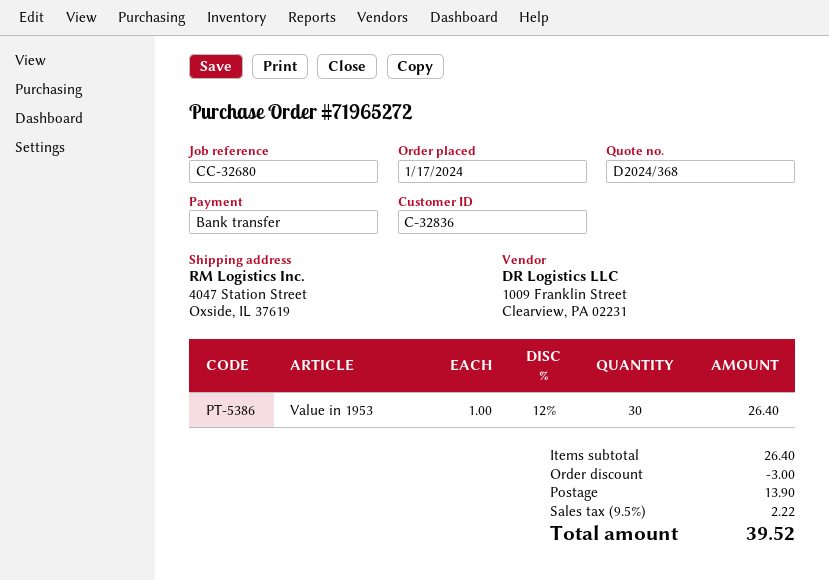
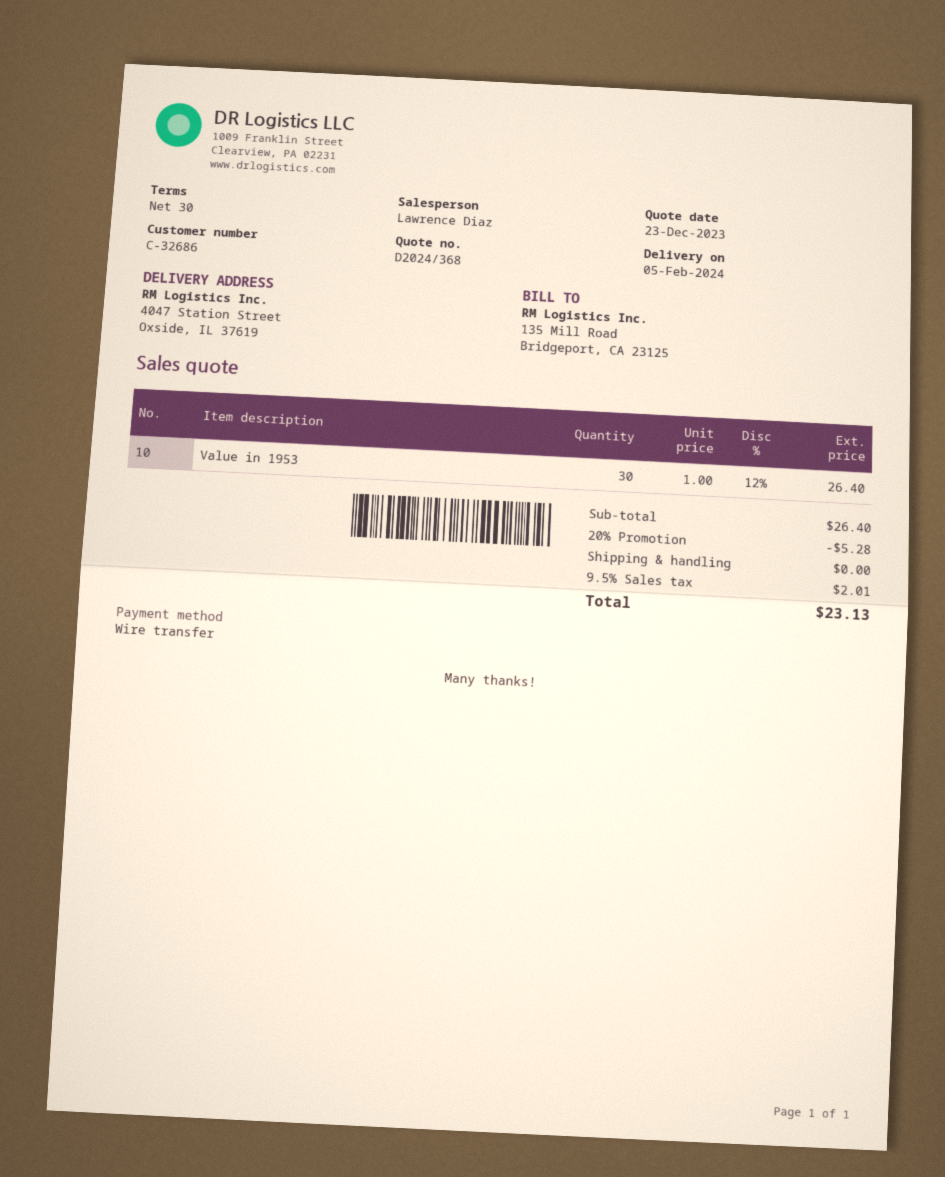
customer number: C-32836 -> C-32686
discount: 3.00 -> 5.28
shipping: 13.90 -> 0.00
tax: 9.5% = 2.22 -> 9.5% = 2.01
total: 39.52 -> 23.13

